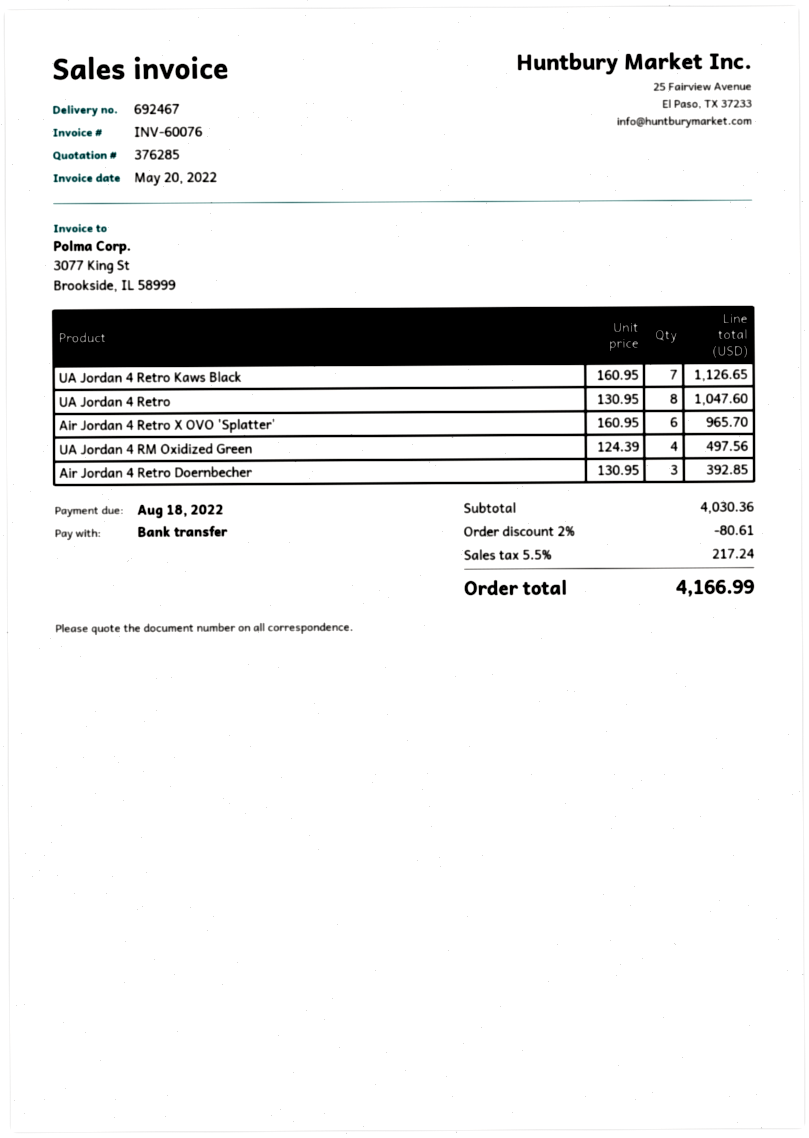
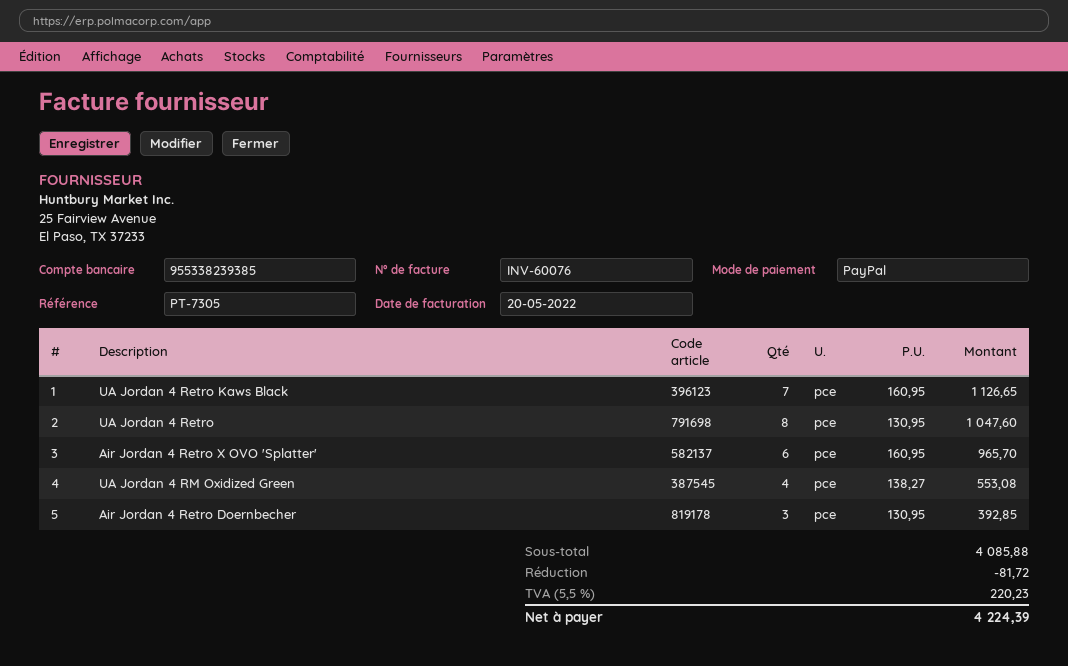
payment method: bank transfer -> PayPal
UA Jordan 4 RM Oxidized Green: 4 x 124.39 = 497.56 -> 4 x 138.27 = 553.08
subtotal: 4030.36 -> 4085.88
discount: 80.61 -> 81.72
tax: 5.5% = 217.24 -> 5.5% = 220.23
total: 4166.99 -> 4224.39

